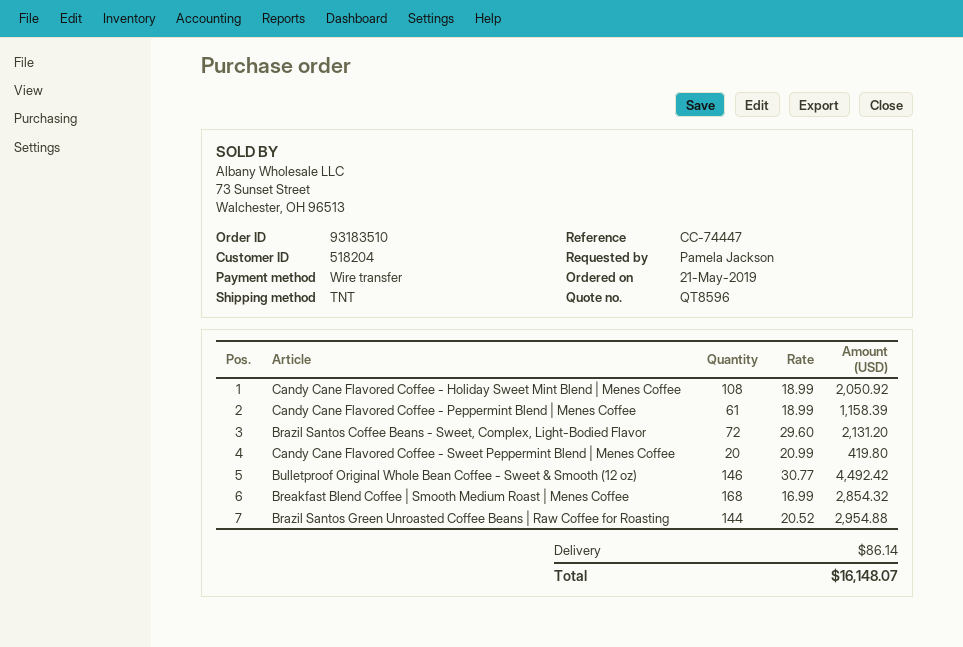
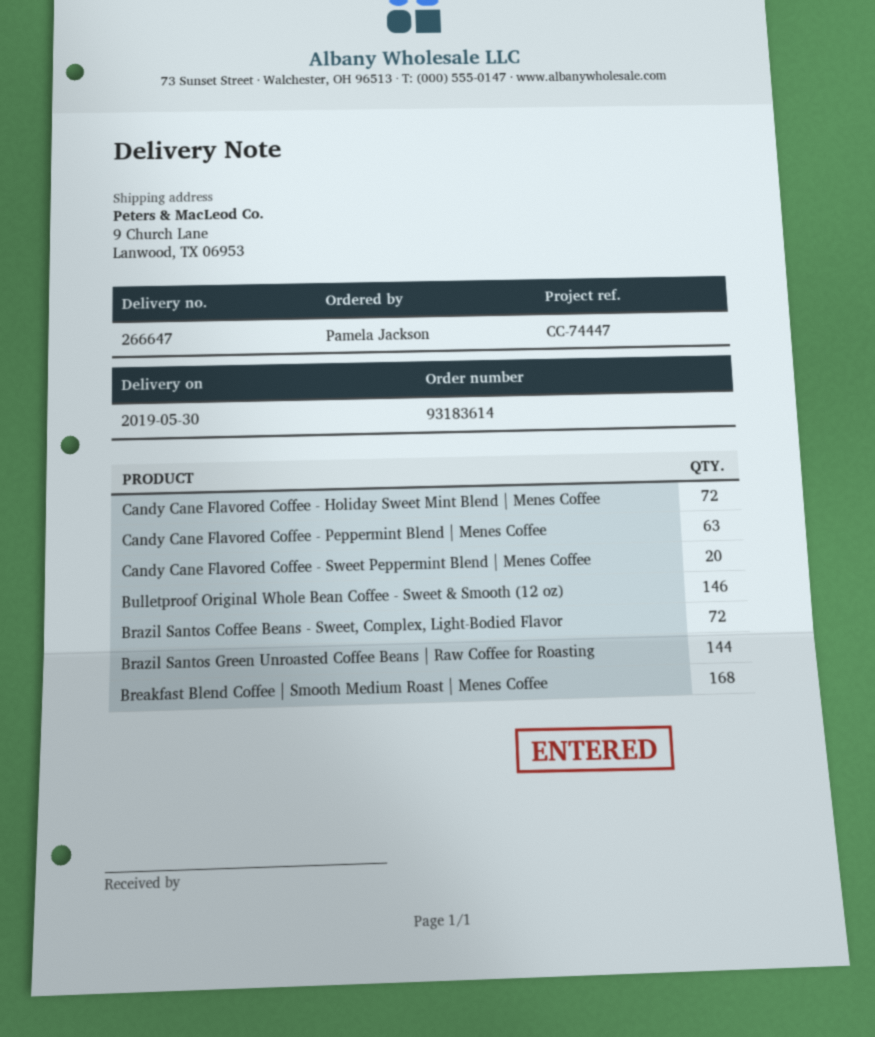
order number: 93183510 -> 93183614
Candy Cane Flavored Coffee - Holiday Sweet Mint Blend | Menes Coffee: 108 -> 72
Candy Cane Flavored Coffee - Peppermint Blend | Menes Coffee: 61 -> 63

